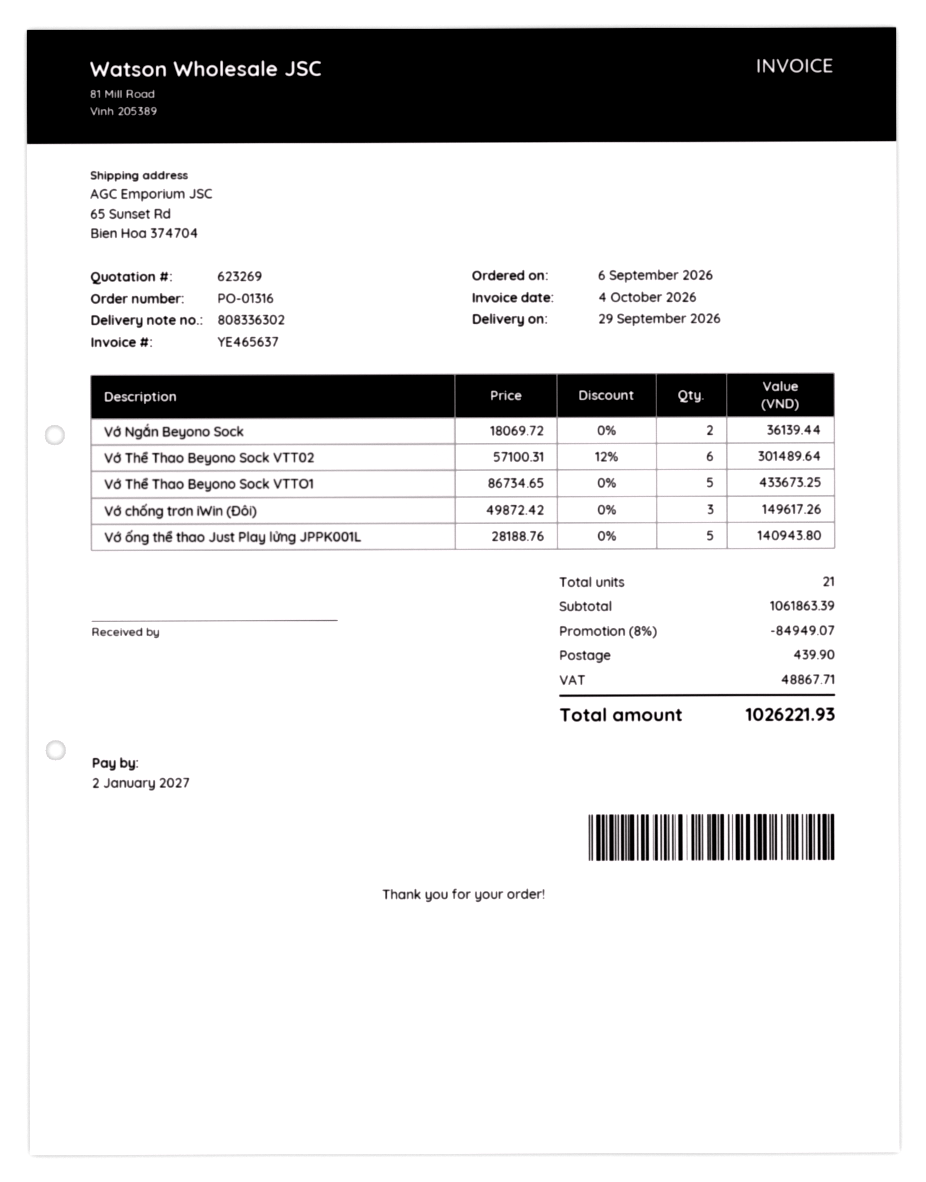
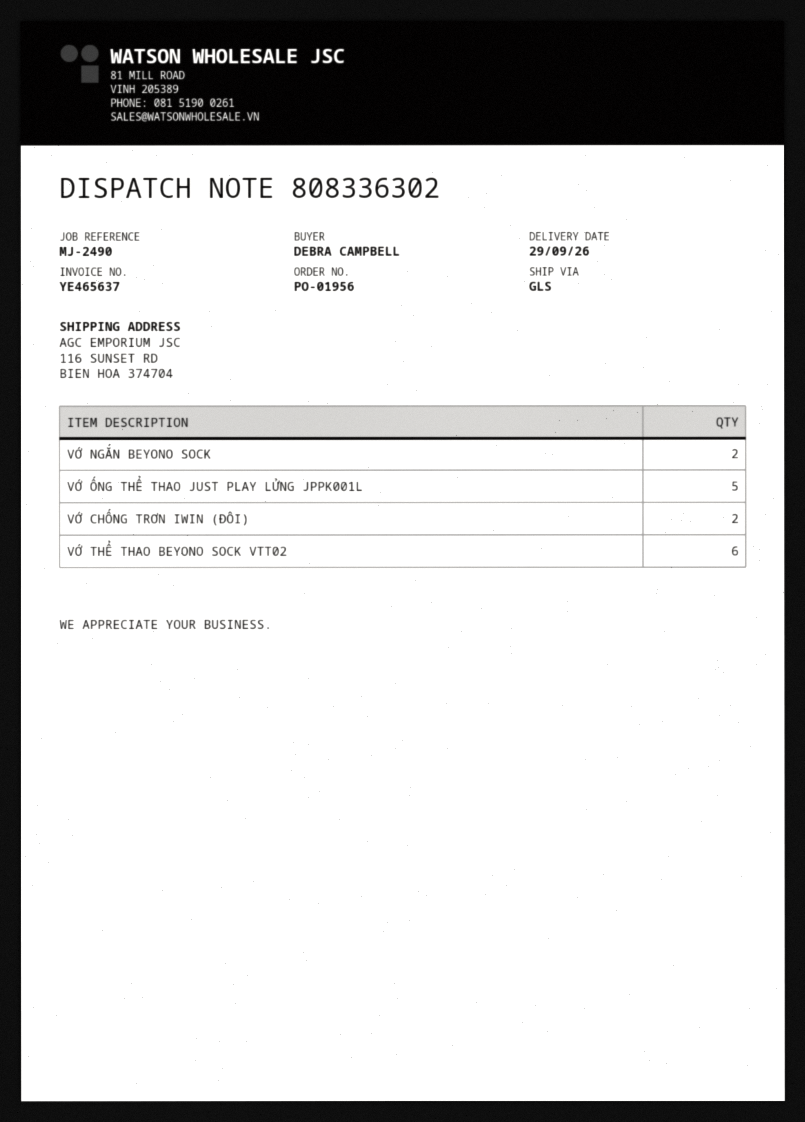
order number: PO-01316 -> PO-01956
ship to: 65 Sunset Rd, Bien Hoa 374704 -> 116 SUNSET RD, BIEN HOA 374704
Vớ Thể Thao Beyono Sock VTTO1: 5 -> none
Vớ chống trơn iWin (Đôi): 3 -> 2

